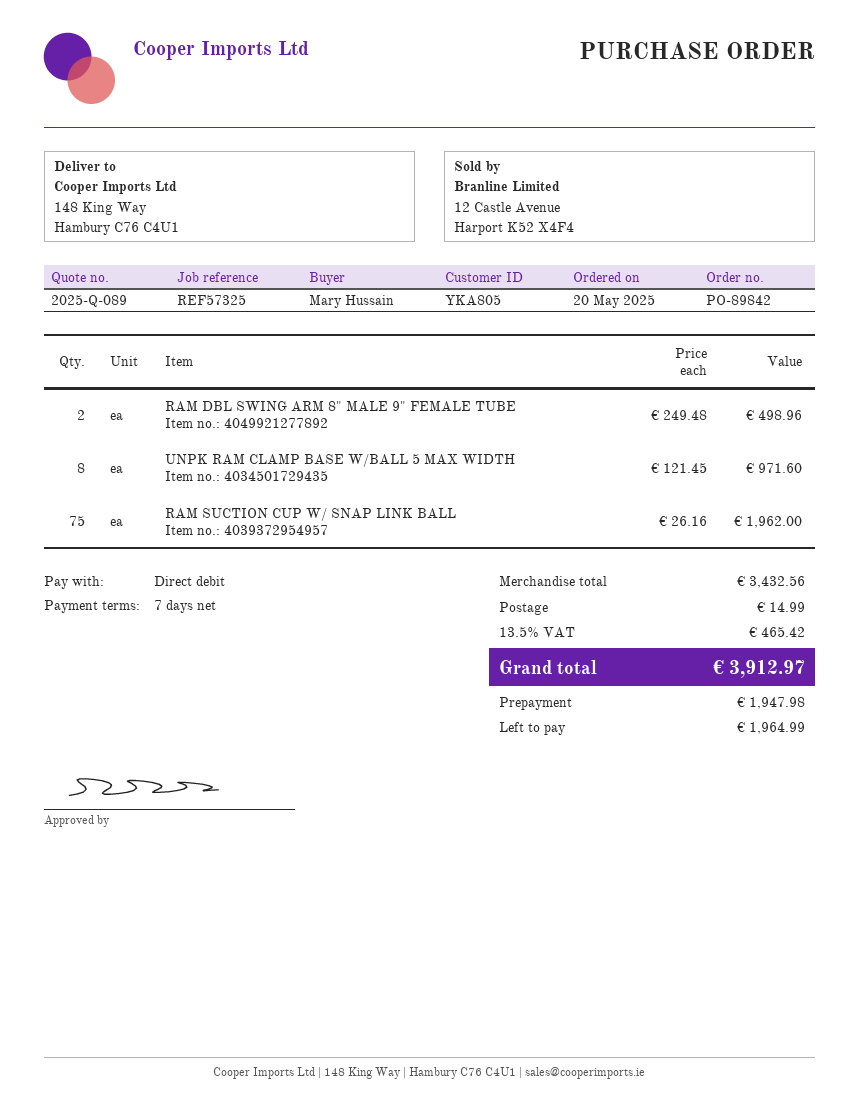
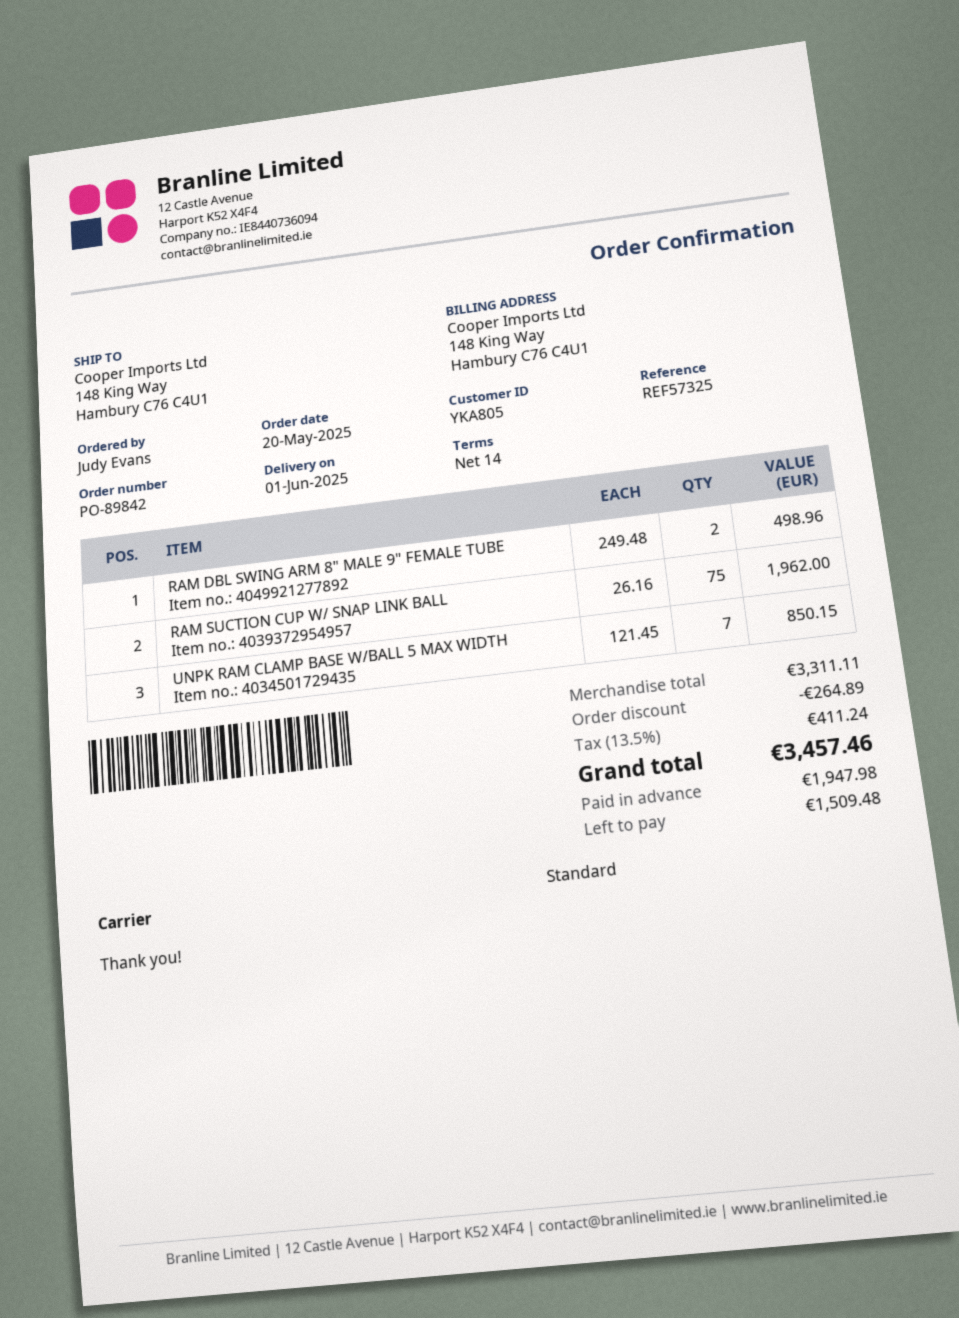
payment terms: 7 days -> 14 days
ordered by: Mary Hussain -> Judy Evans
UNPK RAM CLAMP BASE W/BALL 5 MAX WIDTH: 8 x 121.45 = 971.60 -> 7 x 121.45 = 850.15
subtotal: 3432.56 -> 3311.11
discount: none -> 264.89
shipping: 14.99 -> none
tax: 13.5% = 465.42 -> 13.5% = 411.24
total: 3912.97 -> 3457.46
balance: 1964.99 -> 1509.48

